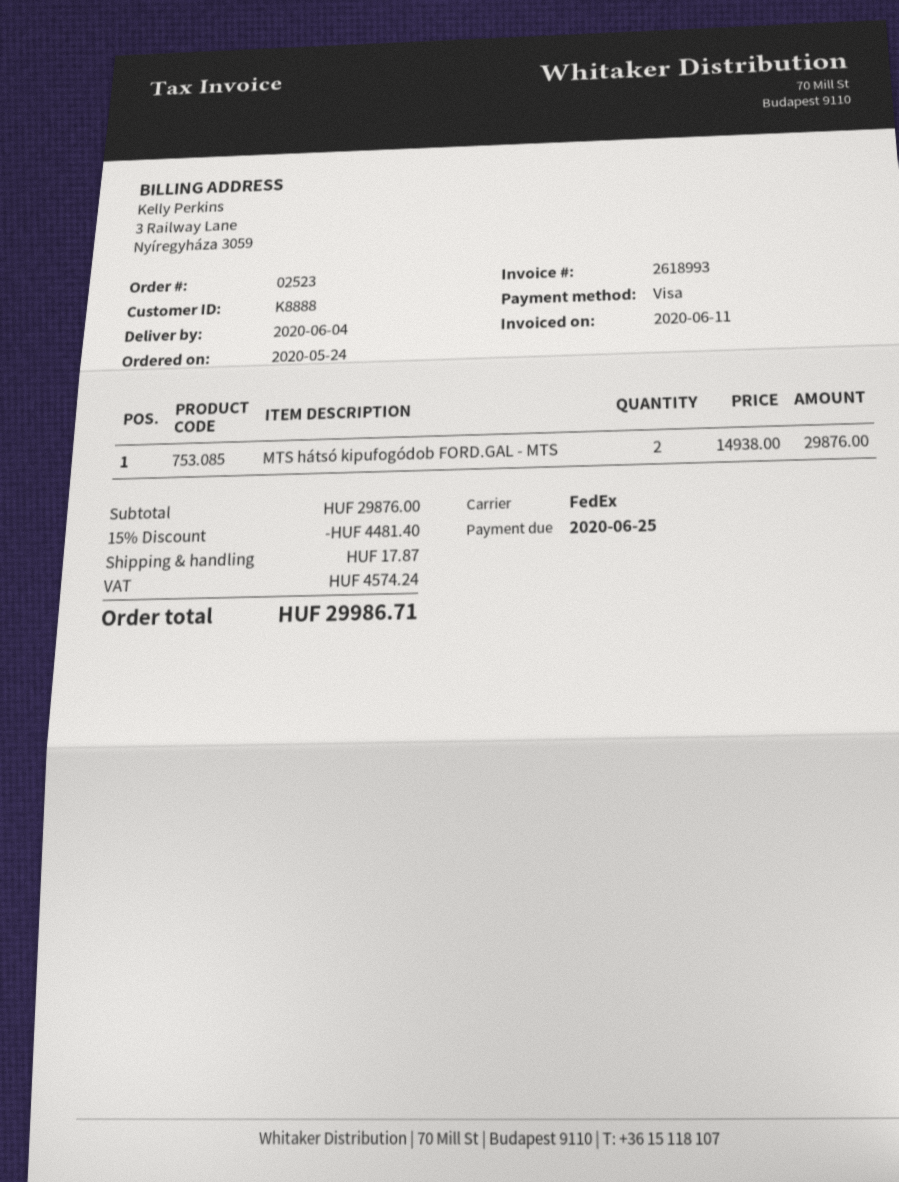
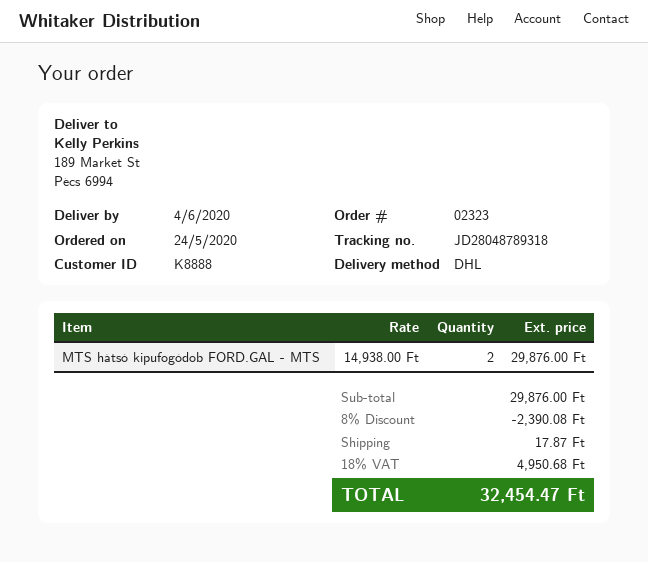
order number: 02523 -> 02323
shipping method: FedEx -> DHL
discount: 15% = 4481.40 -> 8% = 2390.08
tax: 4574.24 -> 4950.68
total: 29986.71 -> 32454.47

